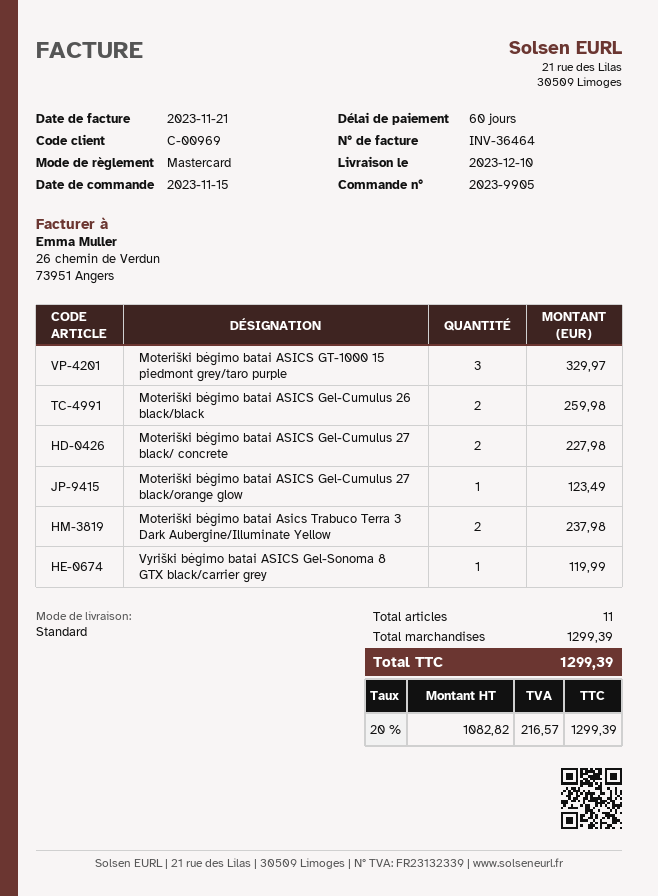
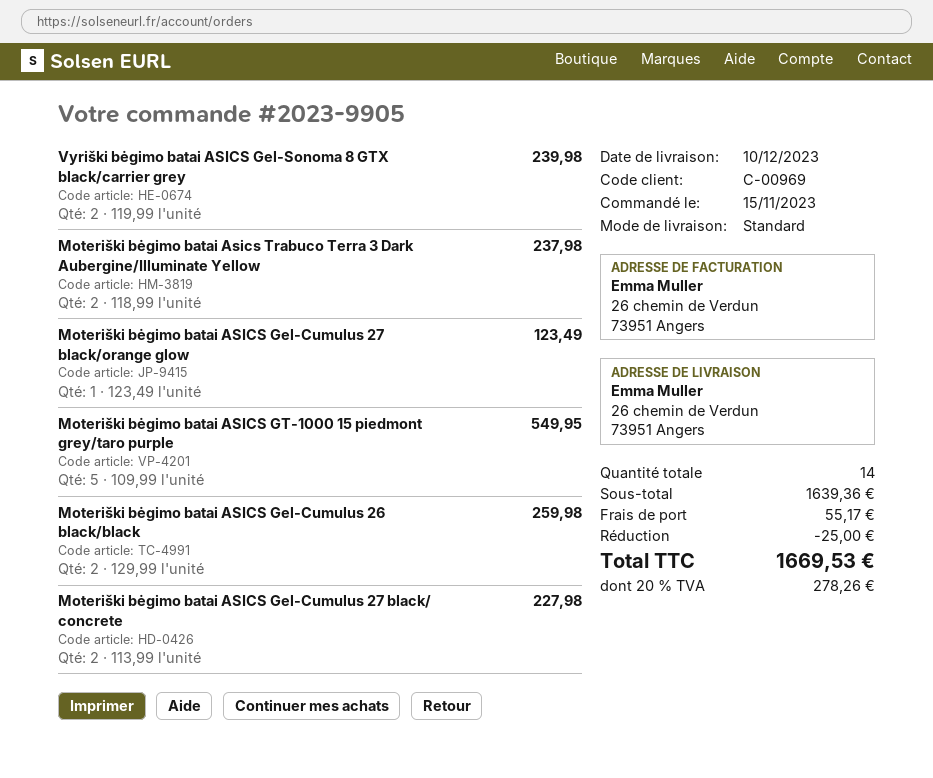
Moteriški bėgimo batai ASICS GT-1000 15 piedmont grey/taro purple: 3 for 329.97 -> 5 for 549.95
Vyriški bėgimo batai ASICS Gel-Sonoma 8 GTX black/carrier grey: 1 for 119.99 -> 2 for 239.98
total quantity: 11 -> 14
subtotal: 1299.39 -> 1639.36
discount: none -> 25.00
shipping: none -> 55.17
tax: 20% = 216.57 -> 20% = 278.26
total: 1299.39 -> 1669.53

